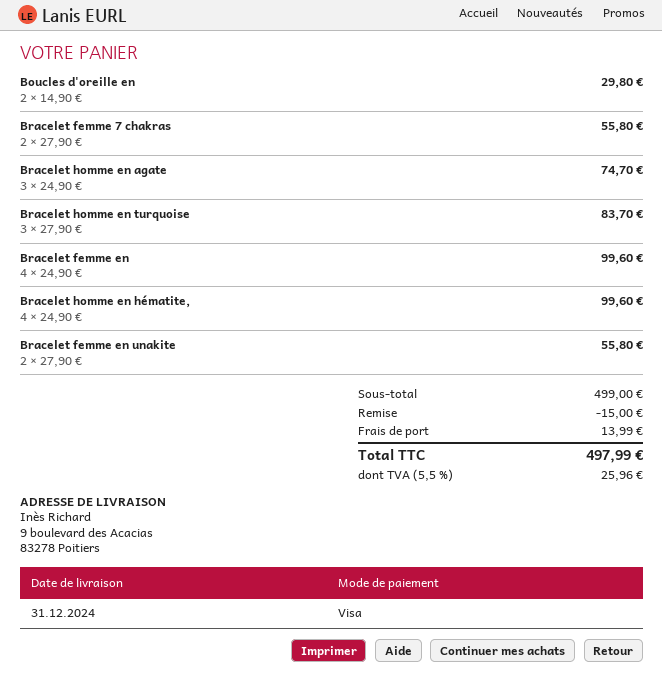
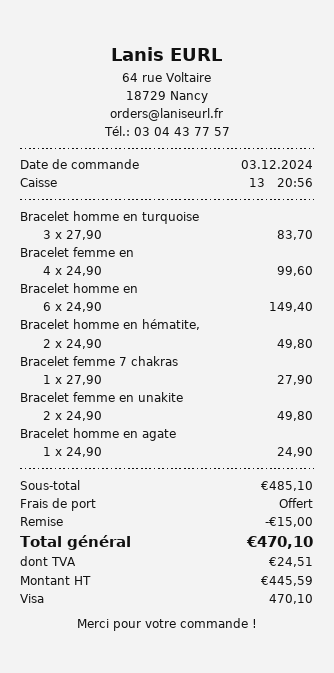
Boucles d'oreille en: 2 x 14.90 = 29.80 -> none
Bracelet femme 7 chakras: 2 x 27.90 = 55.80 -> 1 x 27.90 = 27.90
Bracelet homme en agate: 3 x 24.90 = 74.70 -> 1 x 24.90 = 24.90
Bracelet homme en hématite,: 4 x 24.90 = 99.60 -> 2 x 24.90 = 49.80
Bracelet femme en unakite: 2 x 27.90 = 55.80 -> 2 x 24.90 = 49.80
Bracelet homme en: none -> 6 x 24.90 = 149.40
subtotal: 499.00 -> 485.10
shipping: 13.99 -> 0.00
tax: 25.96 -> 24.51
total: 497.99 -> 470.10

